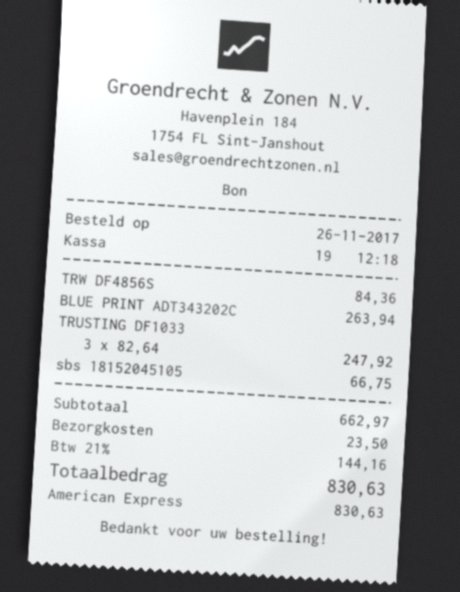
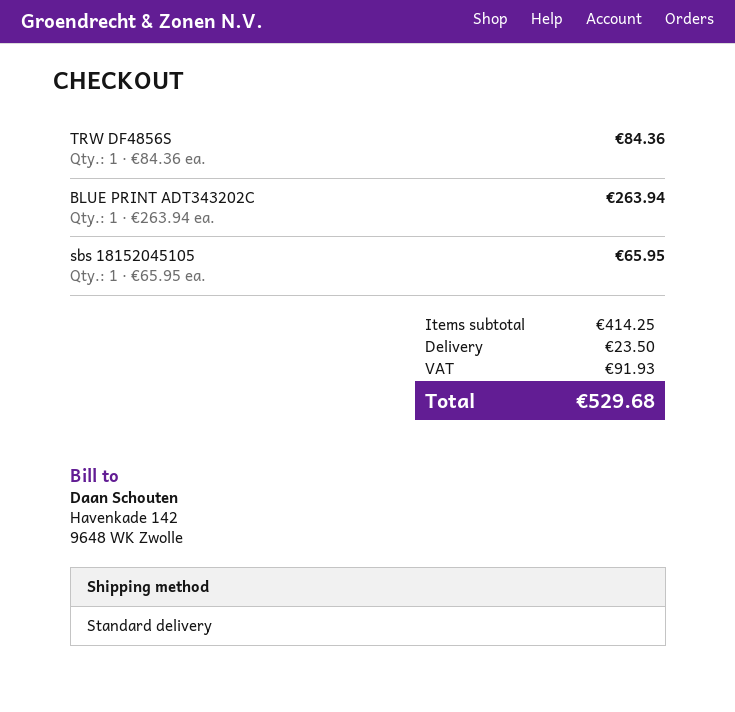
TRUSTING DF1033: 3 x 82.64 = 247.92 -> none
sbs 18152045105: 1 x 66.75 = 66.75 -> 1 x 65.95 = 65.95
subtotal: 662.97 -> 414.25
tax: 144.16 -> 91.93
total: 830.63 -> 529.68

